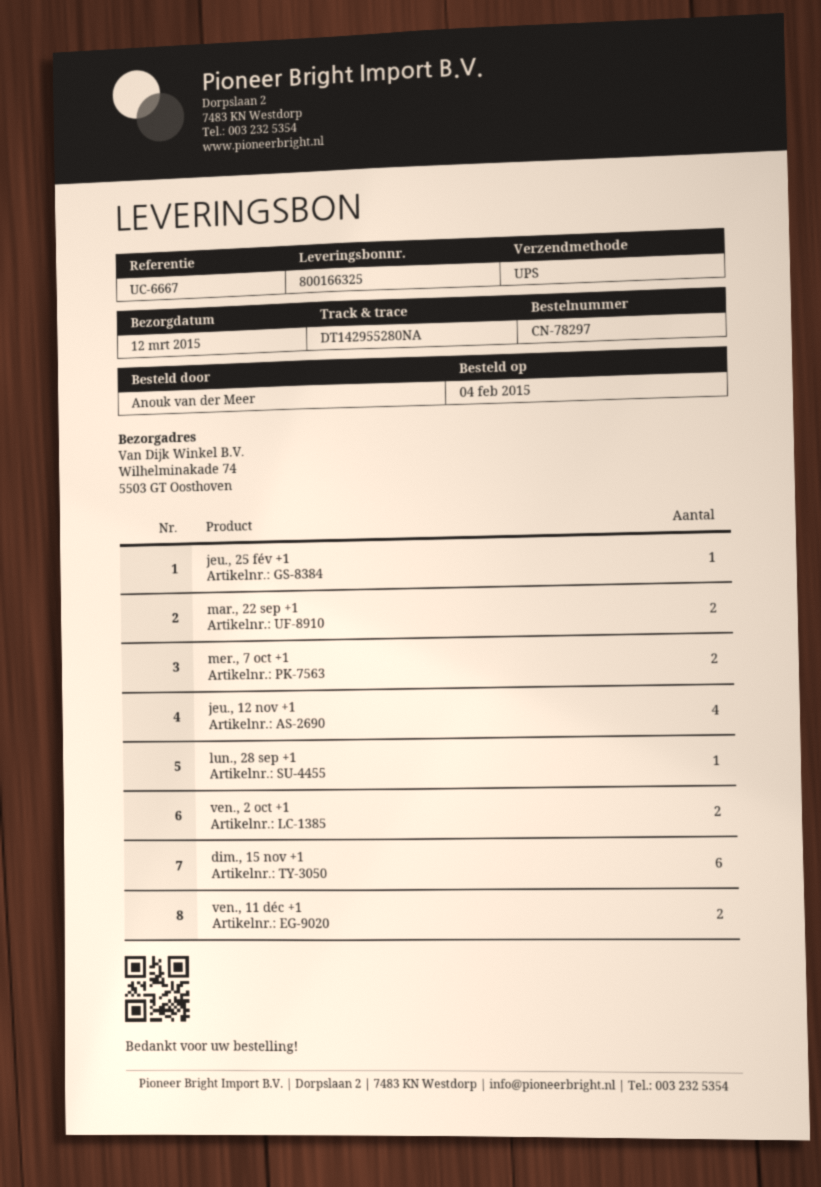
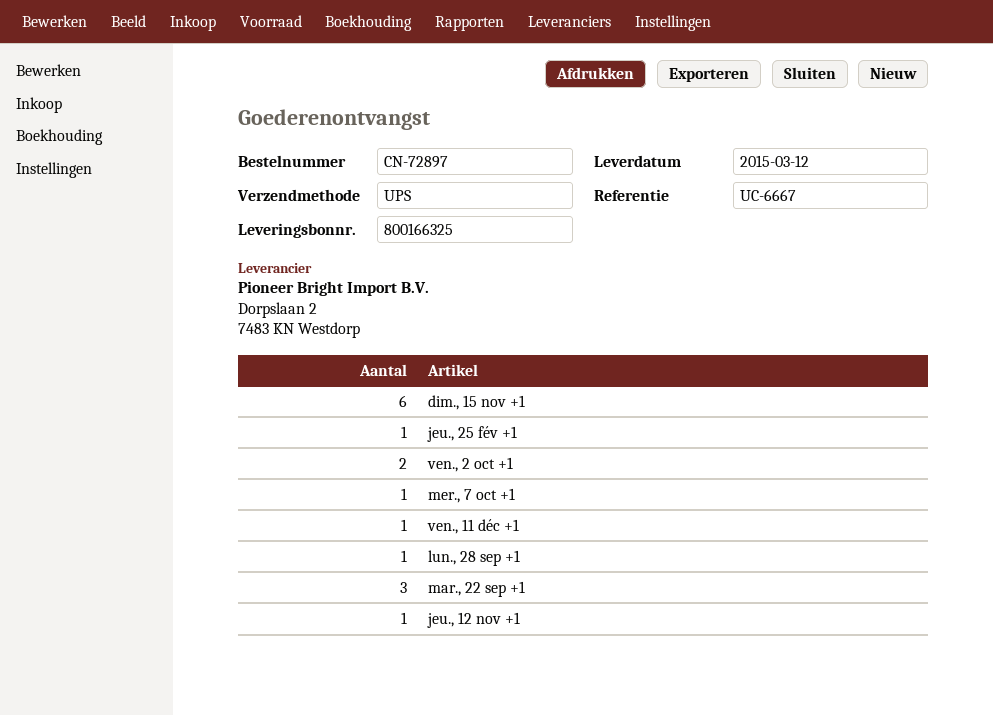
order number: CN-78297 -> CN-72897
mar., 22 sep +1: 2 -> 3
mer., 7 oct +1: 2 -> 1
jeu., 12 nov +1: 4 -> 1
ven., 11 déc +1: 2 -> 1

